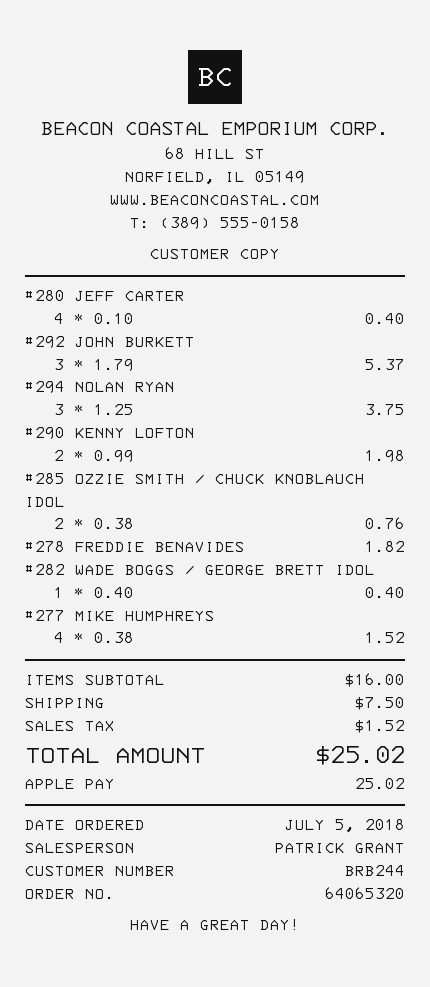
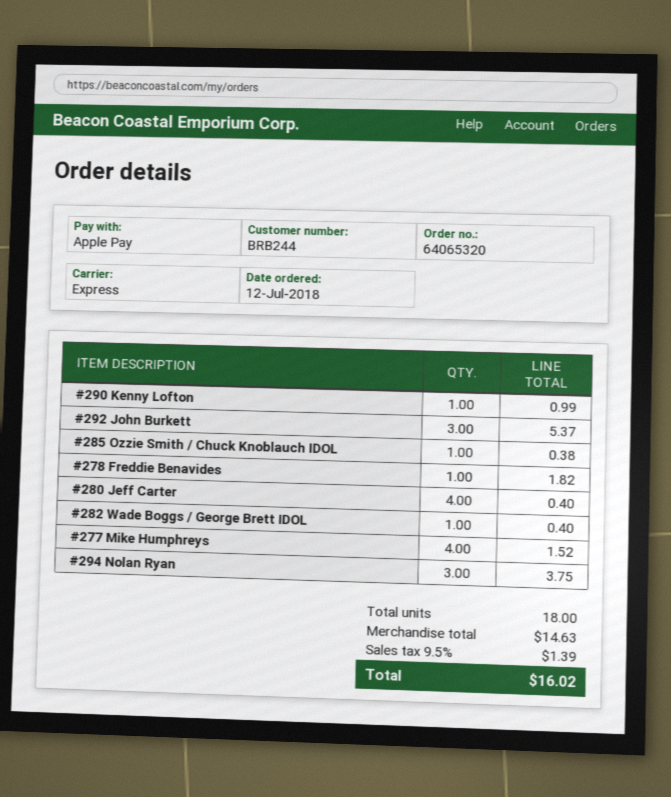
order date: 2018-07-05 -> 2018-07-12
#290 KENNY LOFTON: 2 for 1.98 -> 1 for 0.99
#285 OZZIE SMITH / CHUCK KNOBLAUCH IDOL: 2 for 0.76 -> 1 for 0.38
subtotal: 16.00 -> 14.63
shipping: 7.50 -> none
tax: 1.52 -> 1.39
total: 25.02 -> 16.02

